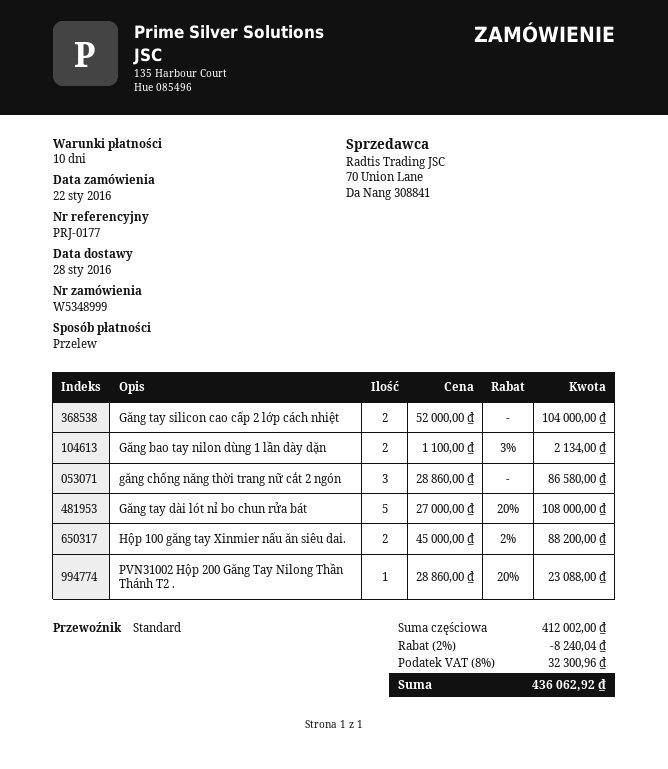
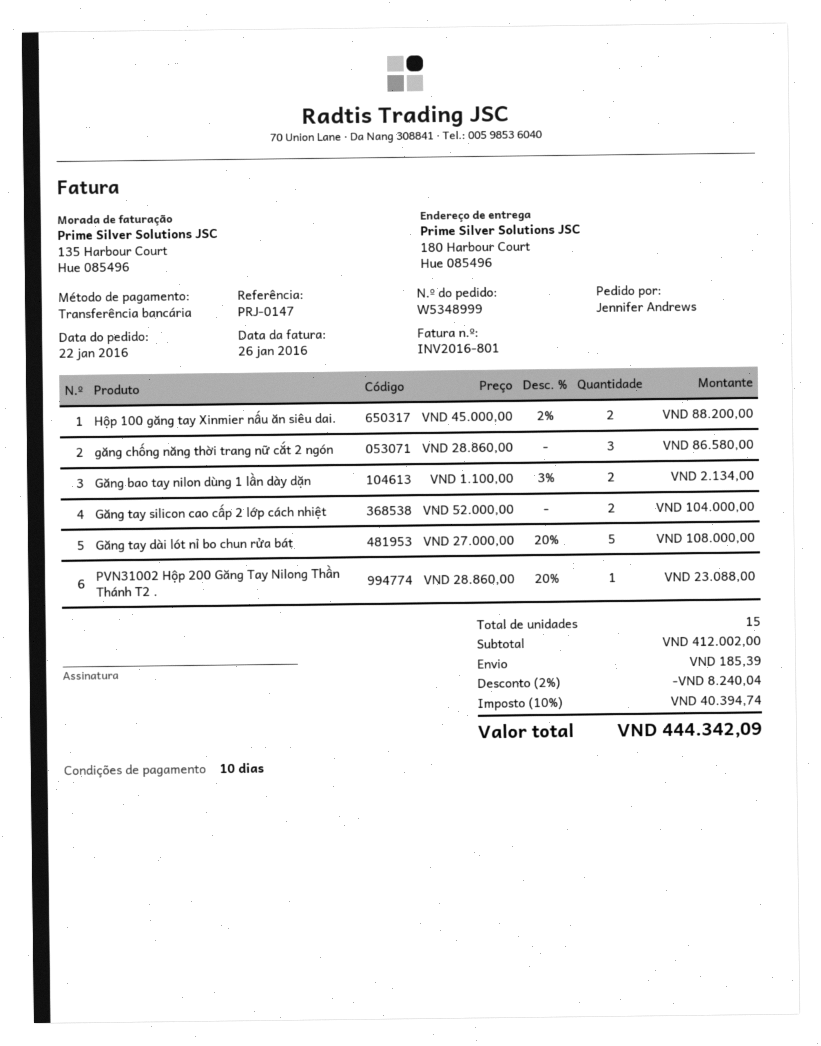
reference: PRJ-0177 -> PRJ-0147
shipping: none -> 185.39
tax: 8% = 32300.96 -> 10% = 40394.74
total: 436062.92 -> 444342.09

